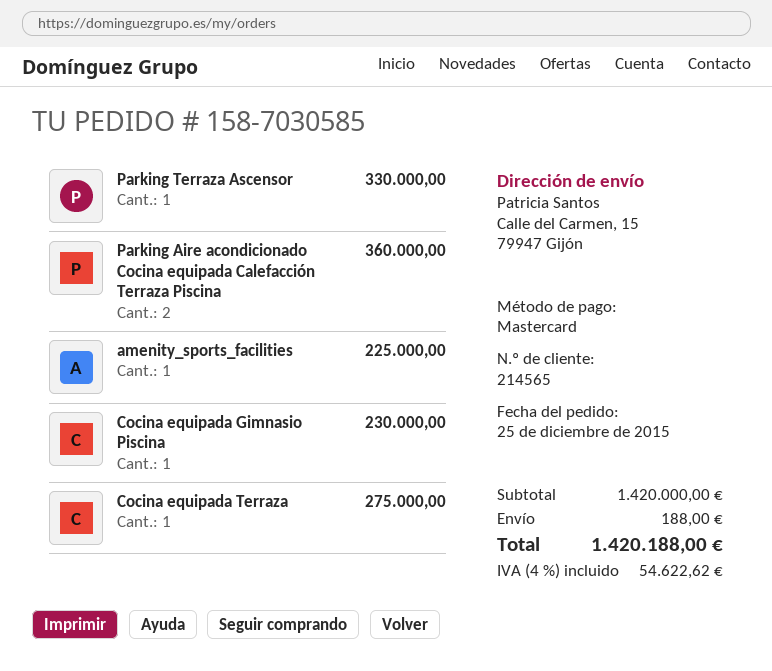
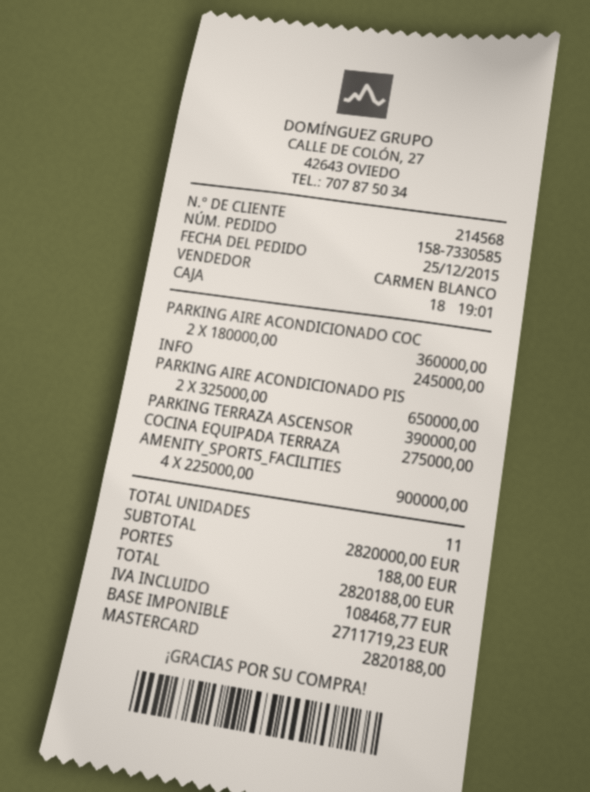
order number: 158-7030585 -> 158-7330585
customer number: 214565 -> 214568
Parking Terraza Ascensor: 1 for 330000.00 -> 1 for 390000.00
amenity_sports_facilities: 1 for 225000.00 -> 4 for 900000.00
Cocina equipada Gimnasio Piscina: 1 for 230000.00 -> none
INFO: none -> 1 for 245000.00
PARKING AIRE ACONDICIONADO PIS: none -> 2 for 650000.00
subtotal: 1420000.00 -> 2820000.00
tax: 54622.62 -> 108468.77
total: 1420188.00 -> 2820188.00

